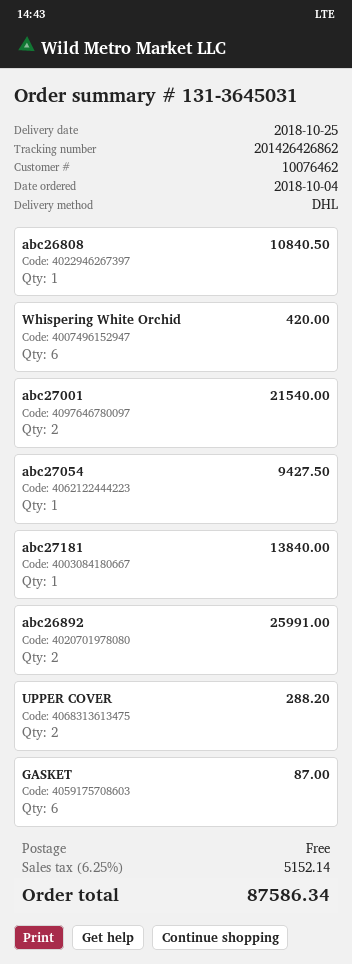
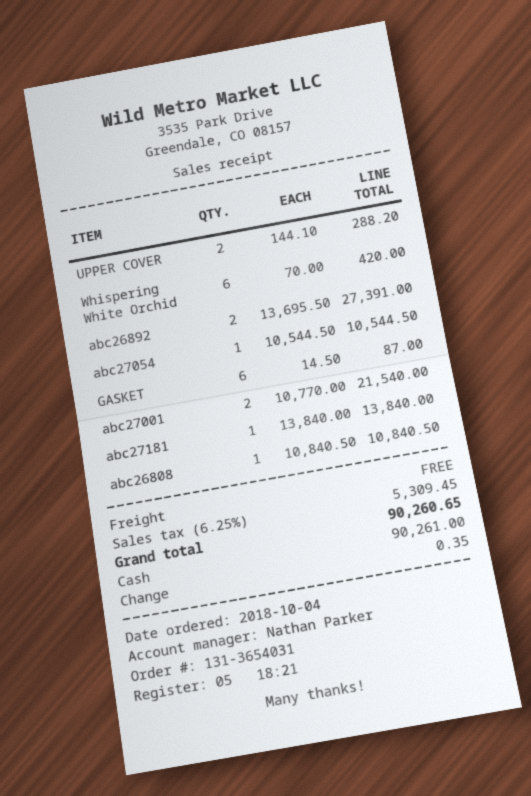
order number: 131-3645031 -> 131-3654031
abc27054: 1 for 9427.50 -> 1 for 10544.50
abc26892: 2 for 25991.00 -> 2 for 27391.00
tax: 6.25% = 5152.14 -> 6.25% = 5309.45
total: 87586.34 -> 90260.65

